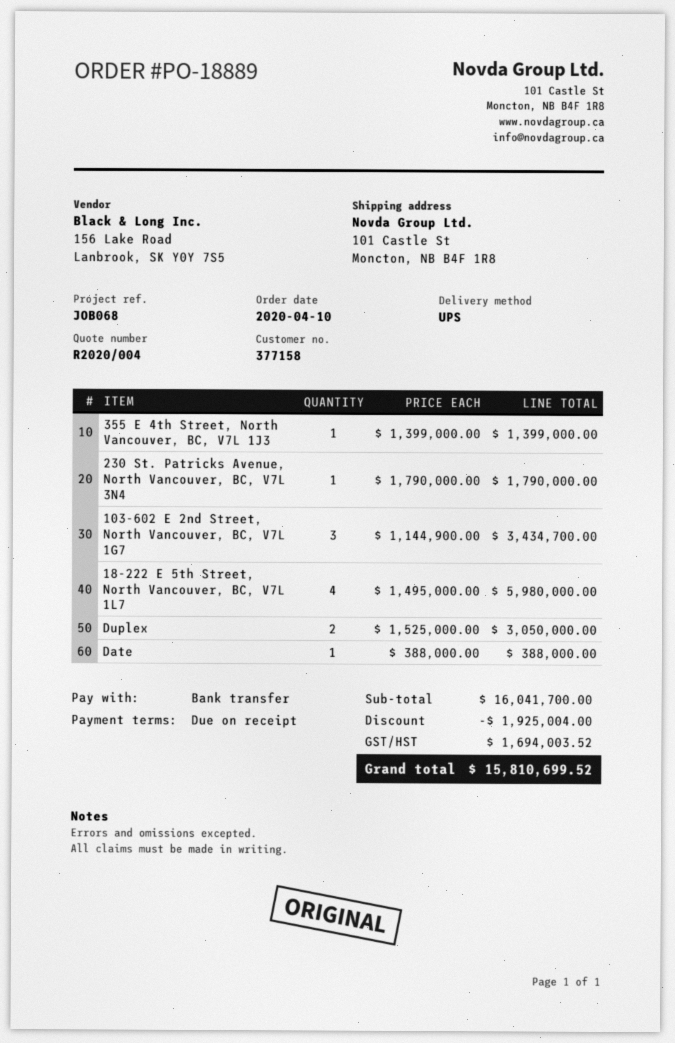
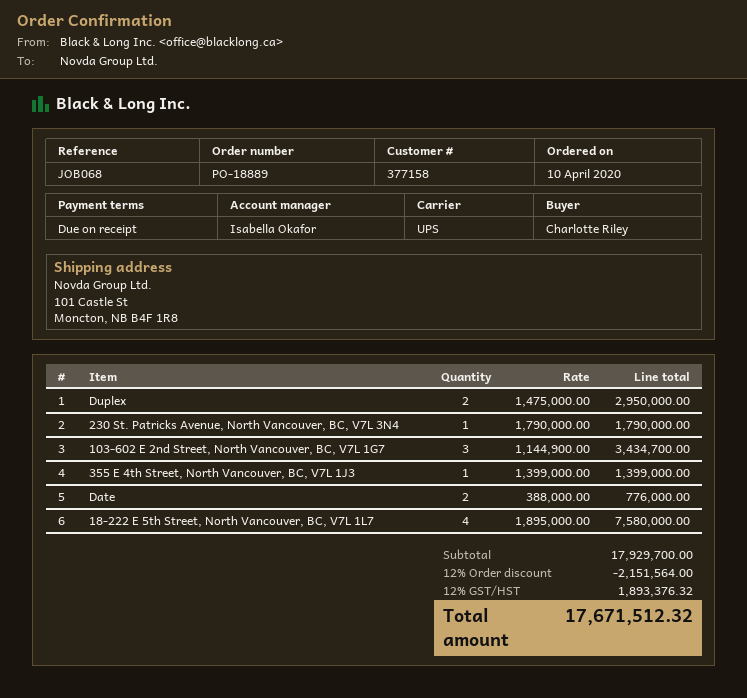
18-222 E 5th Street, North Vancouver, BC, V7L 1L7: 4 x 1495000.00 = 5980000.00 -> 4 x 1895000.00 = 7580000.00
Duplex: 2 x 1525000.00 = 3050000.00 -> 2 x 1475000.00 = 2950000.00
Date: 1 x 388000.00 = 388000.00 -> 2 x 388000.00 = 776000.00
subtotal: 16041700.00 -> 17929700.00
discount: 1925004.00 -> 2151564.00
tax: 1694003.52 -> 1893376.32
total: 15810699.52 -> 17671512.32

